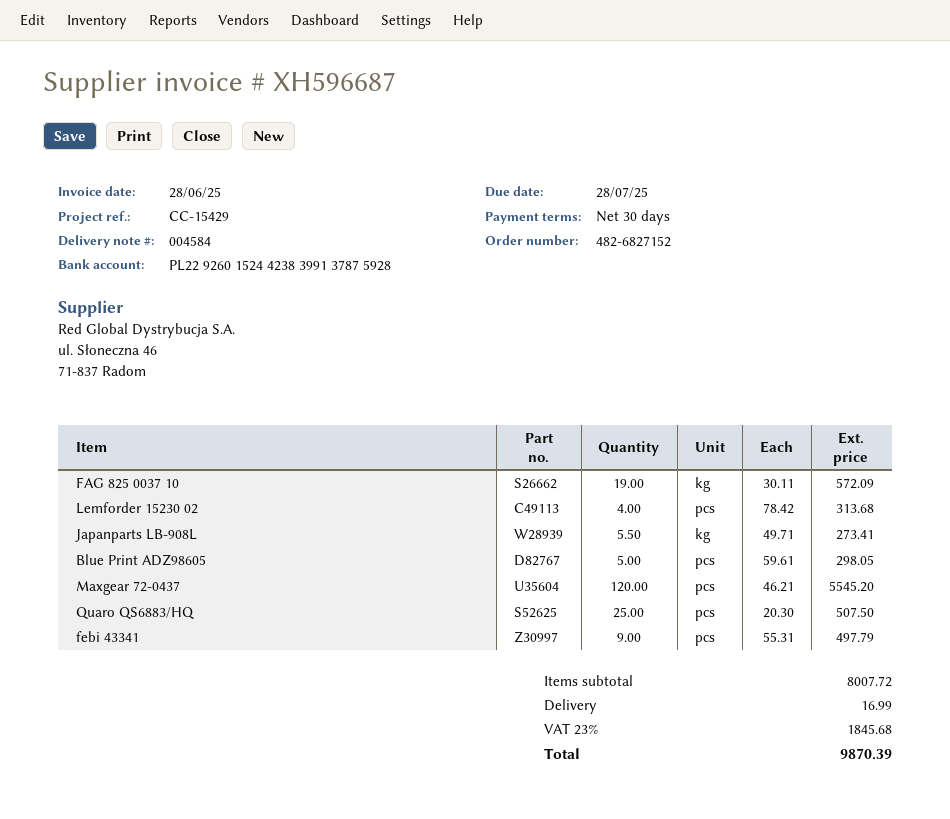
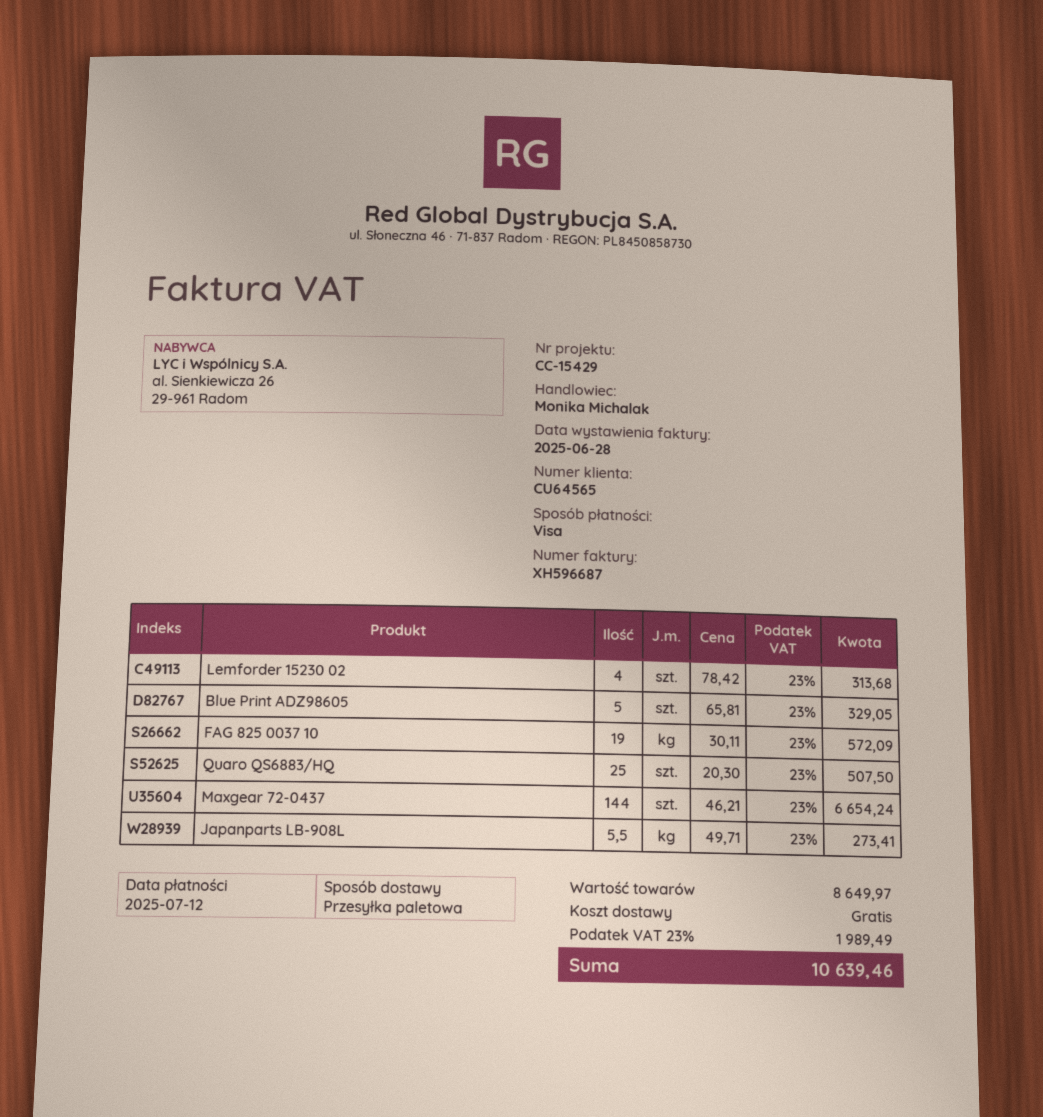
due date: 2025-07-28 -> 2025-07-12
Blue Print ADZ98605: 5 x 59.61 = 298.05 -> 5 x 65.81 = 329.05
Maxgear 72-0437: 120 x 46.21 = 5545.20 -> 144 x 46.21 = 6654.24
febi 43341: 9 x 55.31 = 497.79 -> none
subtotal: 8007.72 -> 8649.97
shipping: 16.99 -> 0.00
tax: 23% = 1845.68 -> 23% = 1989.49
total: 9870.39 -> 10639.46

